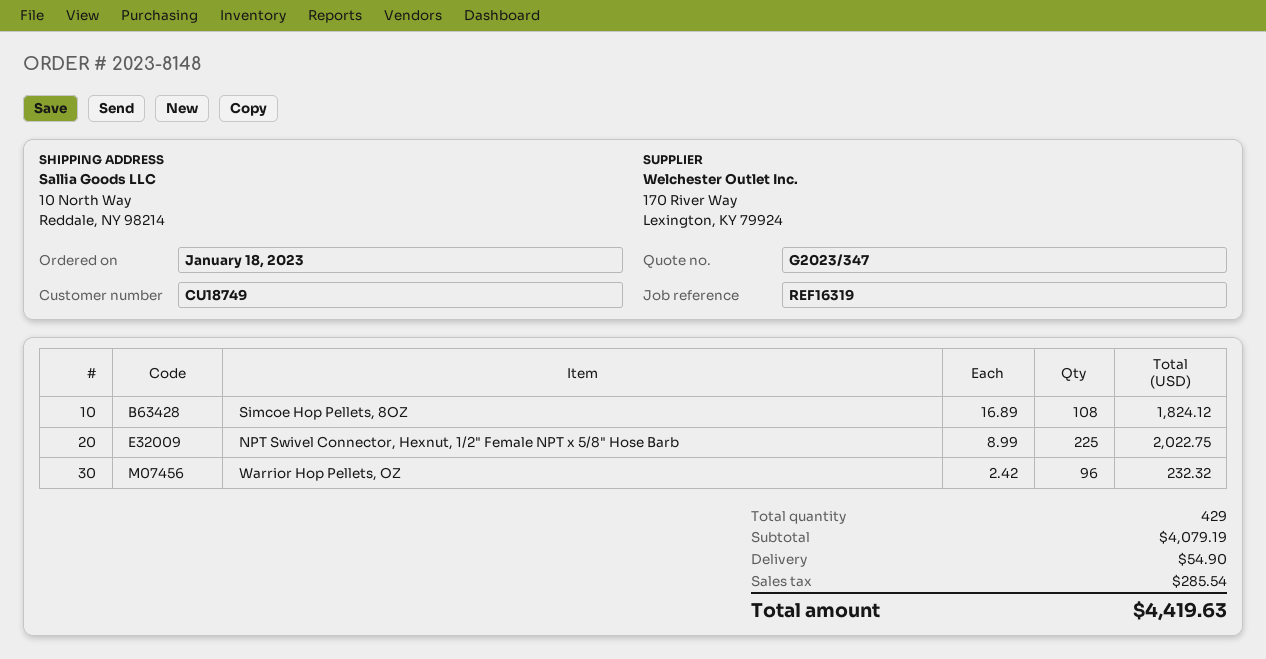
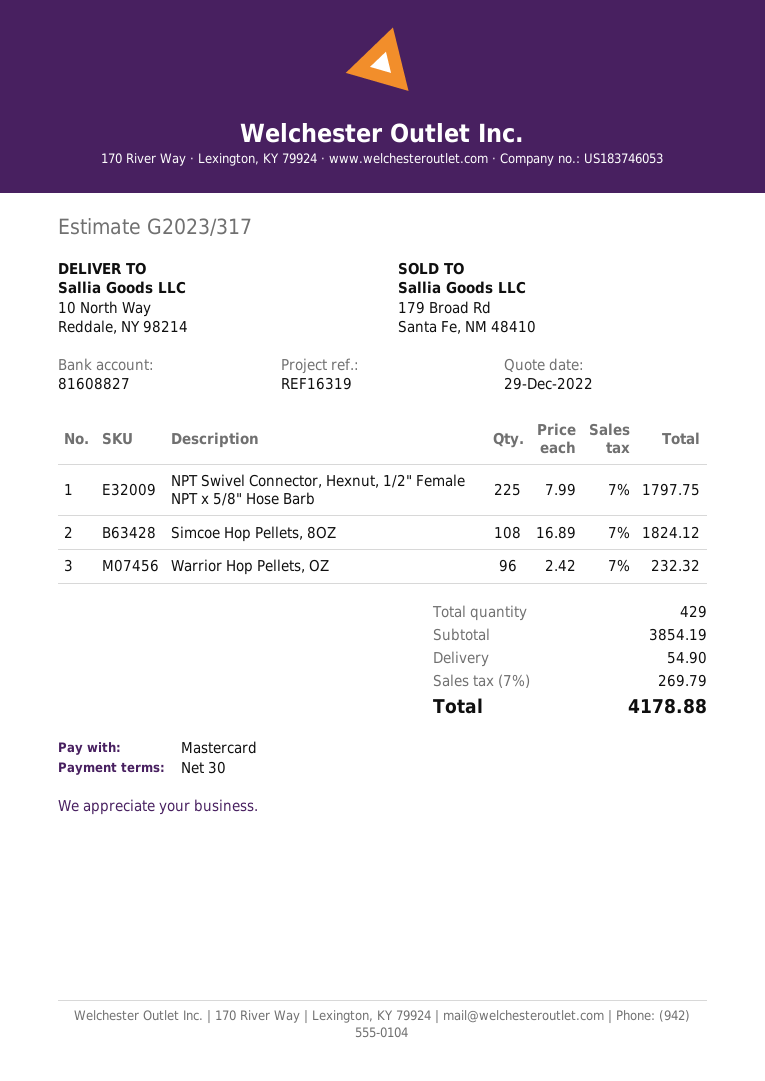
quote number: G2023/347 -> G2023/317
NPT Swivel Connector, Hexnut, 1/2" Female NPT x 5/8" Hose Barb: 225 x 8.99 = 2022.75 -> 225 x 7.99 = 1797.75
subtotal: 4079.19 -> 3854.19
tax: 285.54 -> 269.79
total: 4419.63 -> 4178.88

